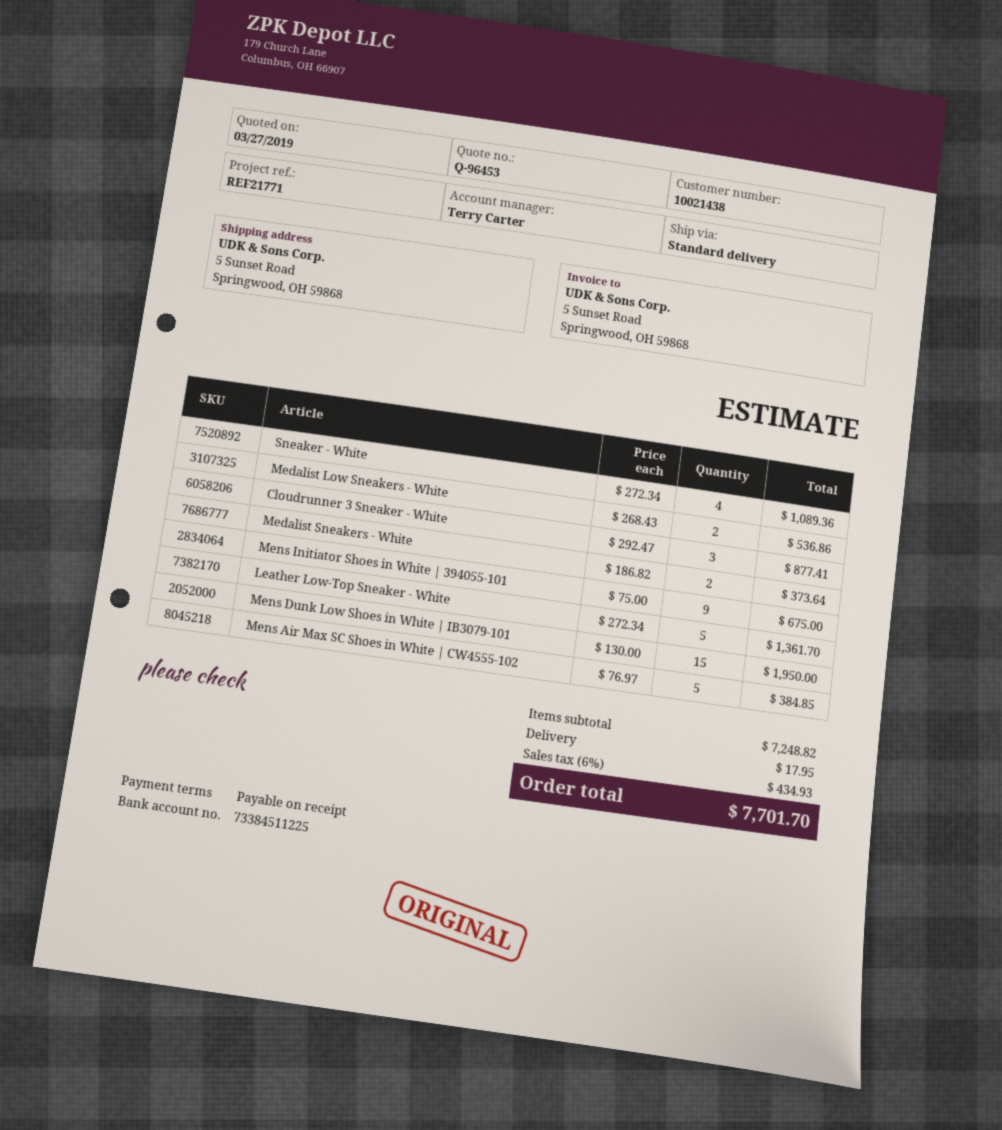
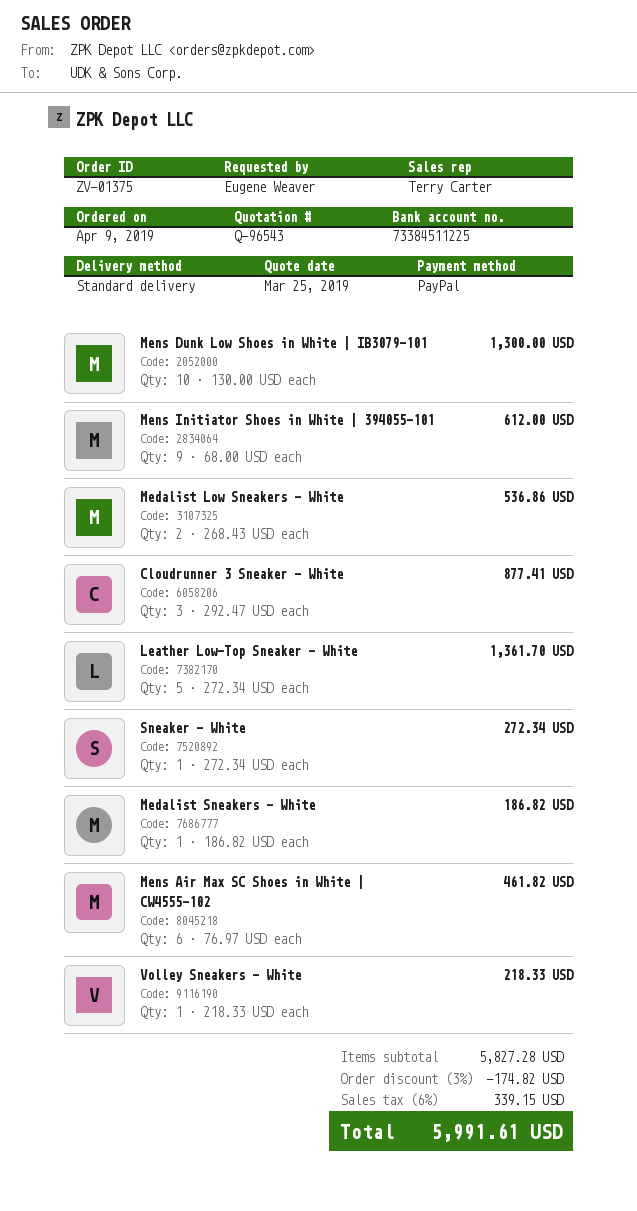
quote number: Q-96453 -> Q-96543
quote date: 2019-03-27 -> 2019-03-25
Sneaker - White: 4 x 272.34 = 1089.36 -> 1 x 272.34 = 272.34
Medalist Sneakers - White: 2 x 186.82 = 373.64 -> 1 x 186.82 = 186.82
Mens Initiator Shoes in White | 394055-101: 9 x 75.00 = 675.00 -> 9 x 68.00 = 612.00
Mens Dunk Low Shoes in White | IB3079-101: 15 x 130.00 = 1950.00 -> 10 x 130.00 = 1300.00
Mens Air Max SC Shoes in White | CW4555-102: 5 x 76.97 = 384.85 -> 6 x 76.97 = 461.82
Volley Sneakers - White: none -> 1 x 218.33 = 218.33
subtotal: 7248.82 -> 5827.28
discount: none -> 3% = 174.82
shipping: 17.95 -> none
tax: 6% = 434.93 -> 6% = 339.15
total: 7701.70 -> 5991.61

